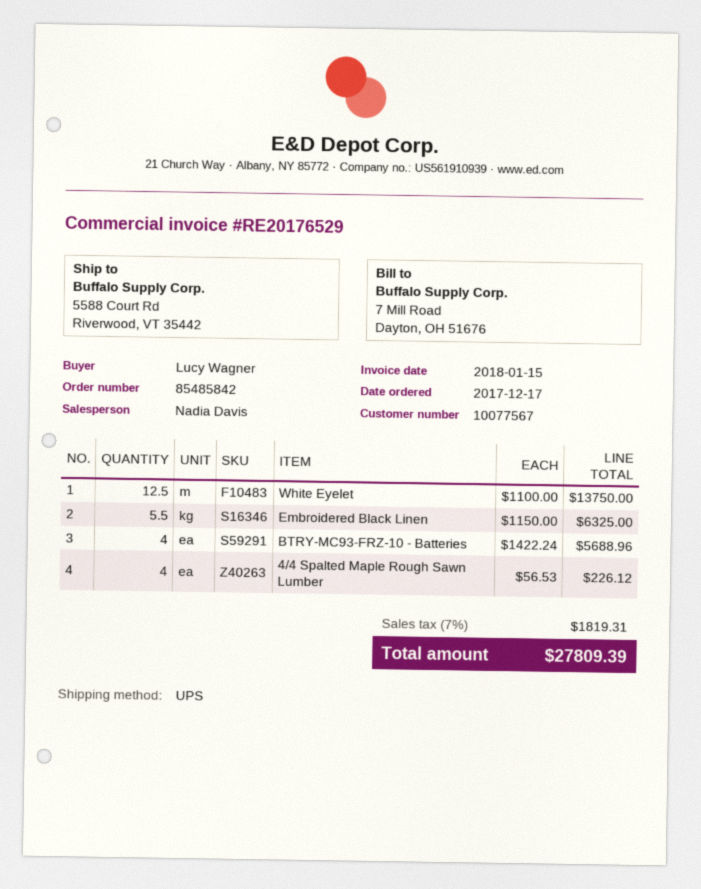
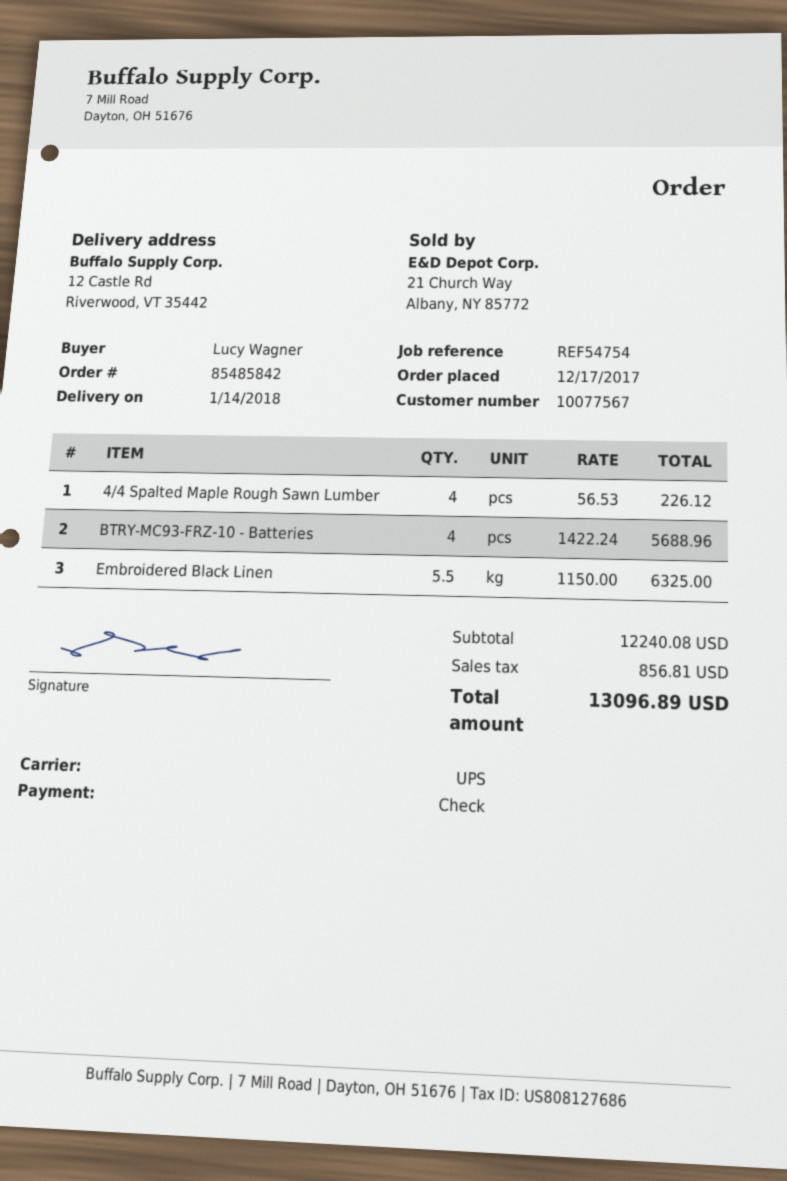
ship to: 5588 Court Rd, Riverwood, VT 35442 -> 12 Castle Rd, Riverwood, VT 35442
White Eyelet: 12.5 x 1100.00 = 13750.00 -> none
tax: 1819.31 -> 856.81
total: 27809.39 -> 13096.89

